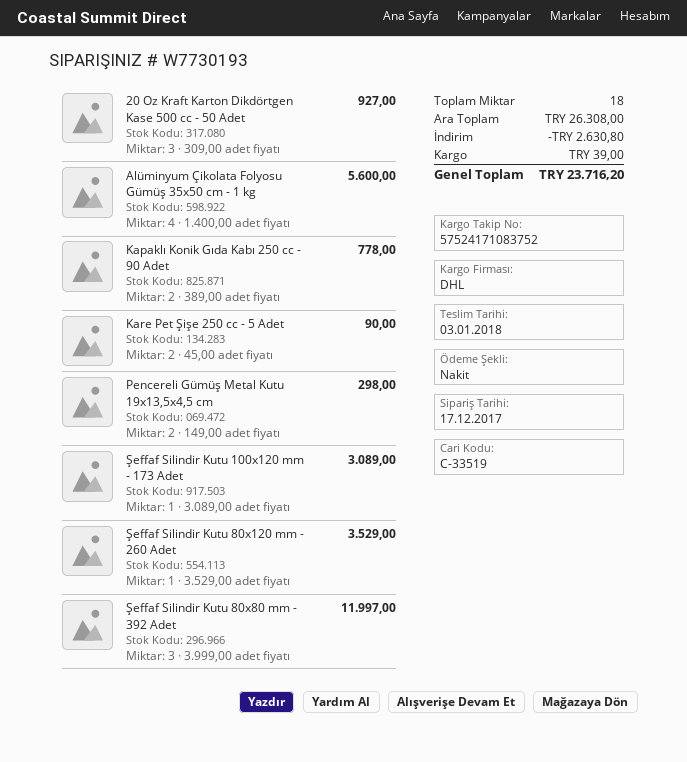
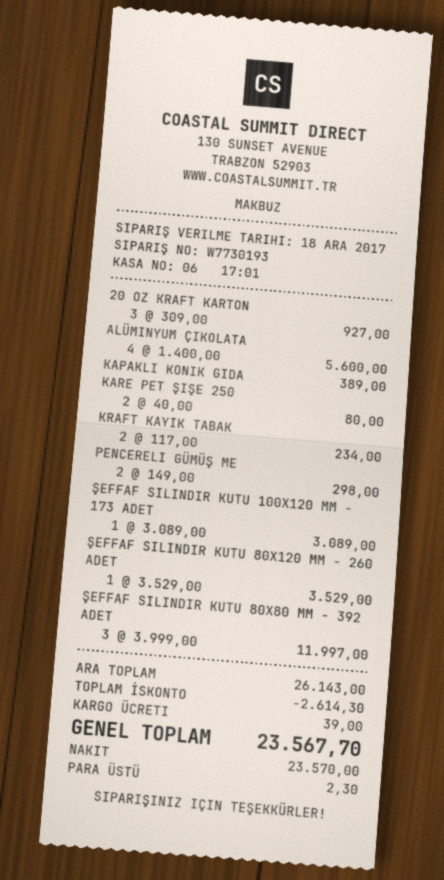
order date: 2017-12-17 -> 2017-12-18
Kapaklı Konik Gıda Kabı 250 cc - 90 Adet: 2 x 389.00 = 778.00 -> 1 x 389.00 = 389.00
Kare Pet Şişe 250 cc - 5 Adet: 2 x 45.00 = 90.00 -> 2 x 40.00 = 80.00
KRAFT KAYIK TABAK: none -> 2 x 117.00 = 234.00
subtotal: 26308.00 -> 26143.00
discount: 2630.80 -> 2614.30
total: 23716.20 -> 23567.70

